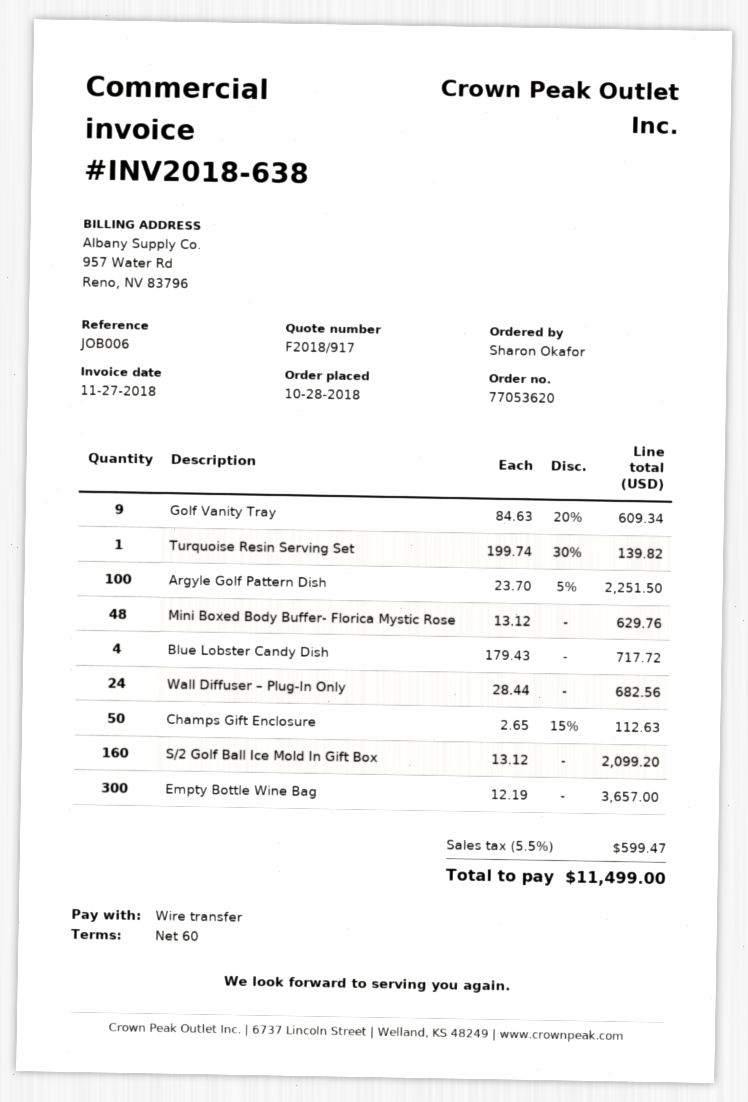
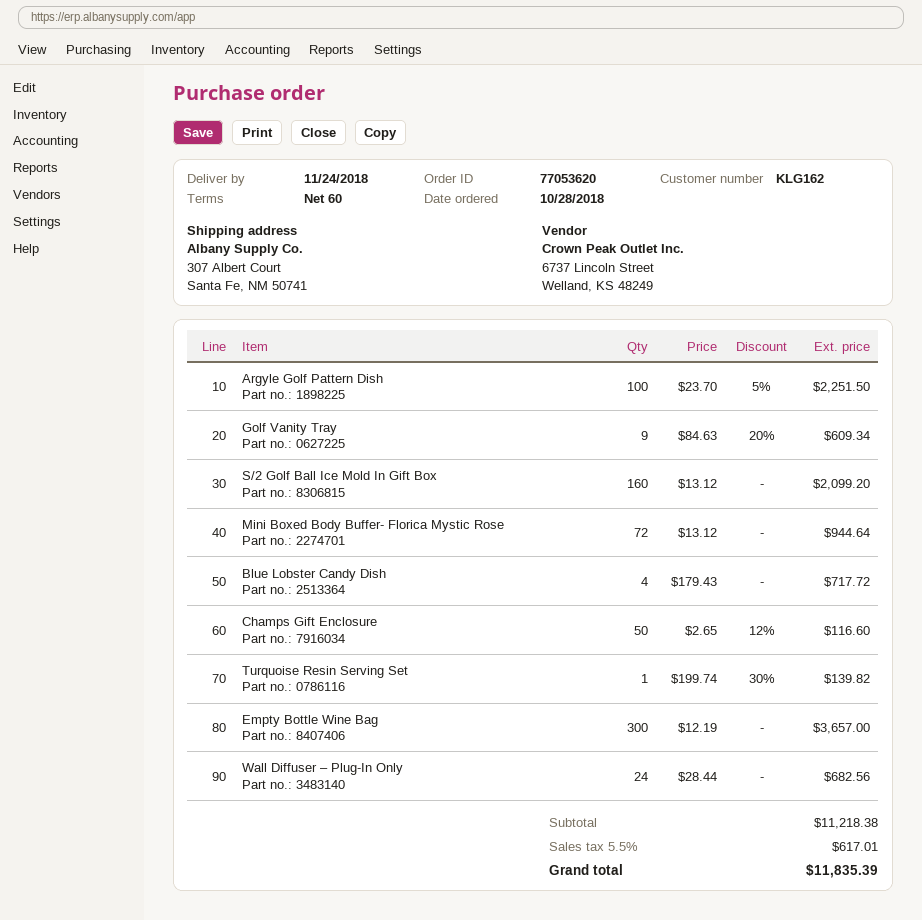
Mini Boxed Body Buffer- Florica Mystic Rose: 48 x 13.12 = 629.76 -> 72 x 13.12 = 944.64
Champs Gift Enclosure: 50 x 2.65 - 15% = 112.63 -> 50 x 2.65 - 12% = 116.60
tax: 5.5% = 599.47 -> 5.5% = 617.01
total: 11499.00 -> 11835.39

